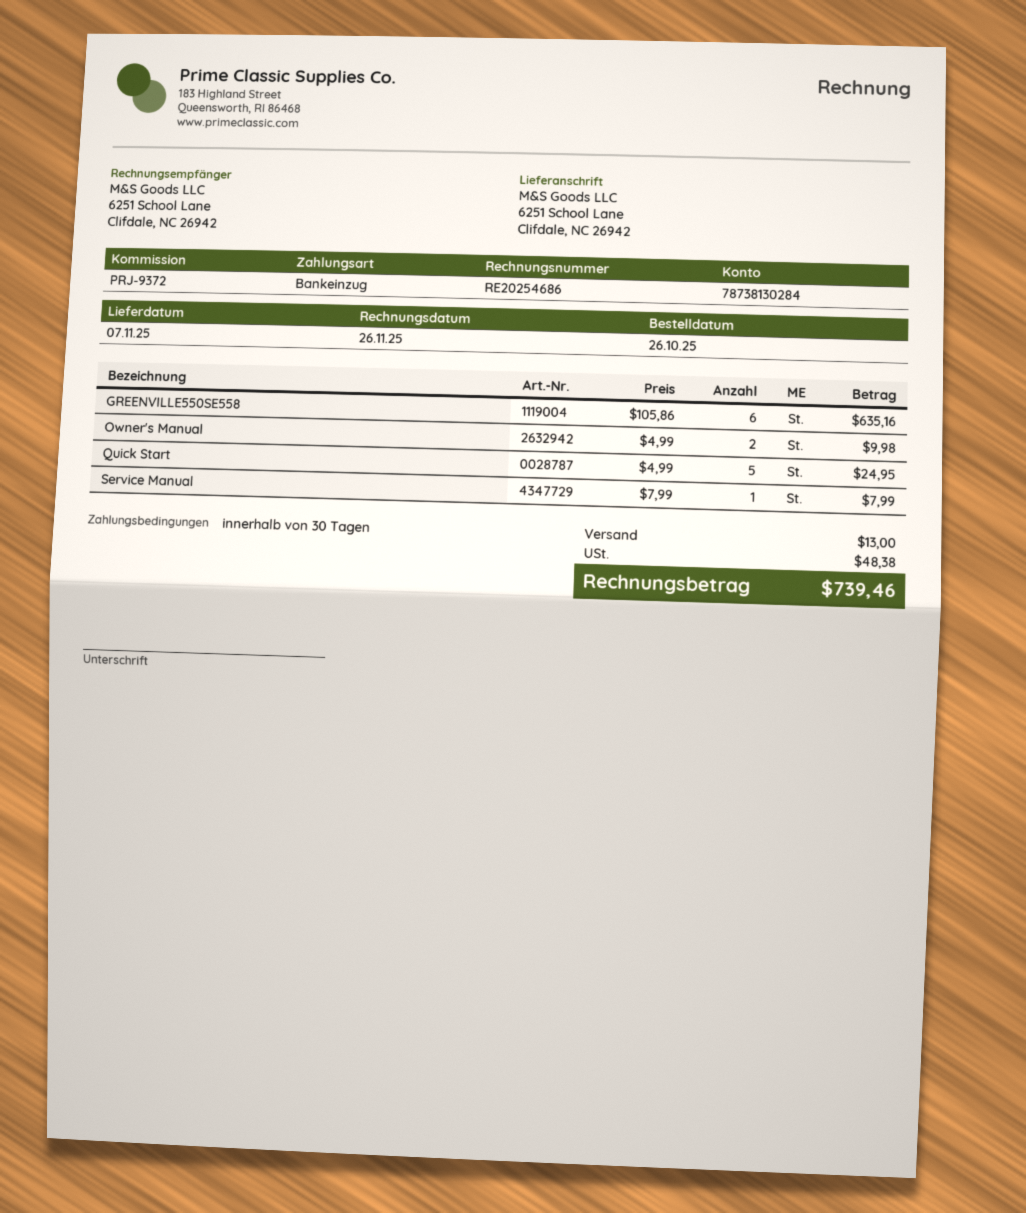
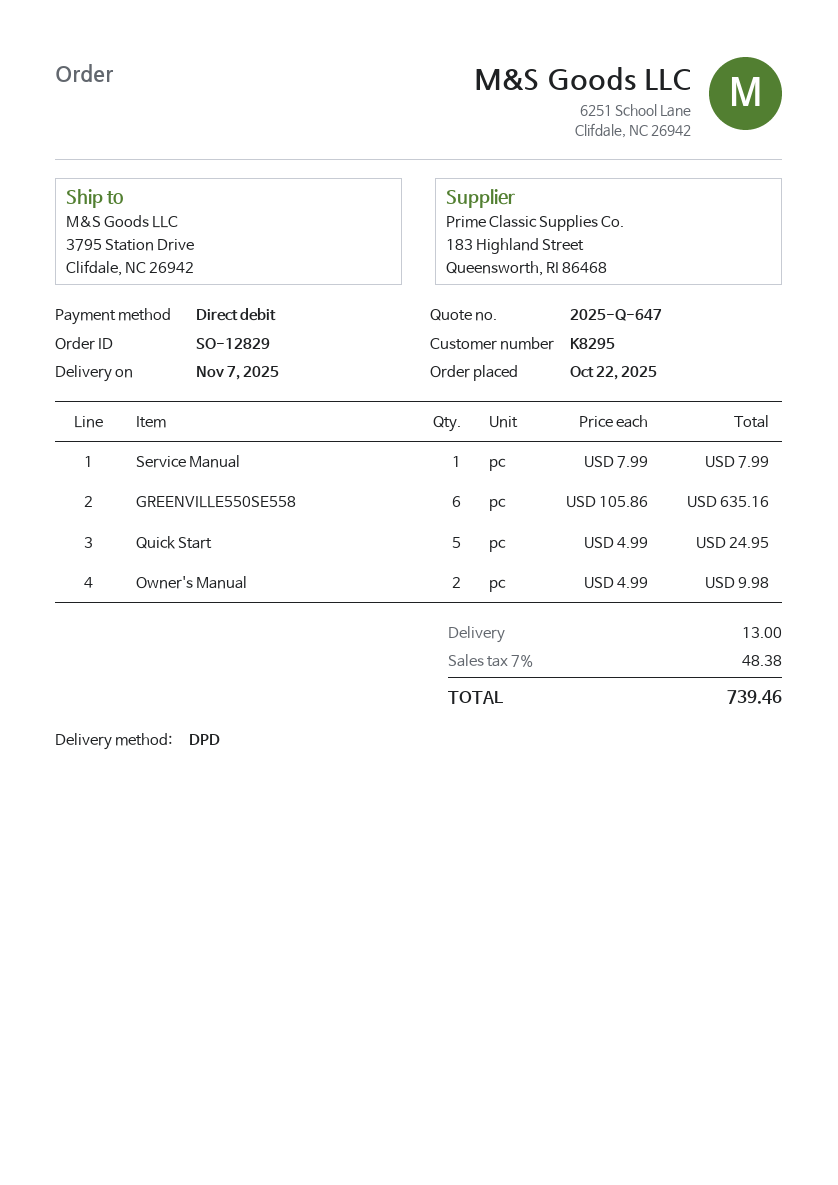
order date: 2025-10-26 -> 2025-10-22
ship to: 6251 School Lane, Clifdale, NC 26942 -> 3795 Station Drive, Clifdale, NC 26942

